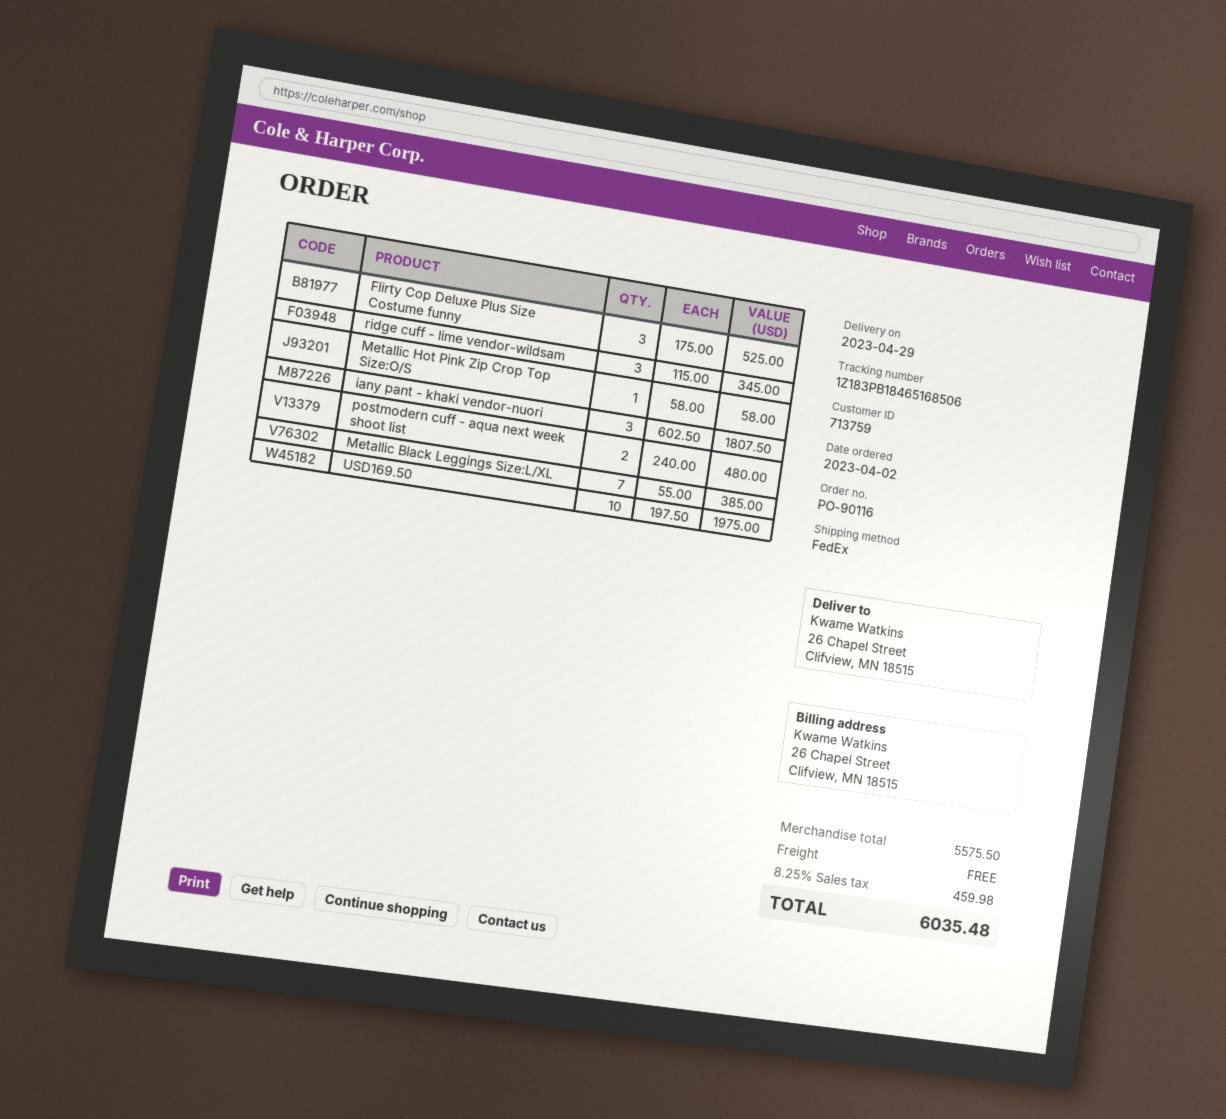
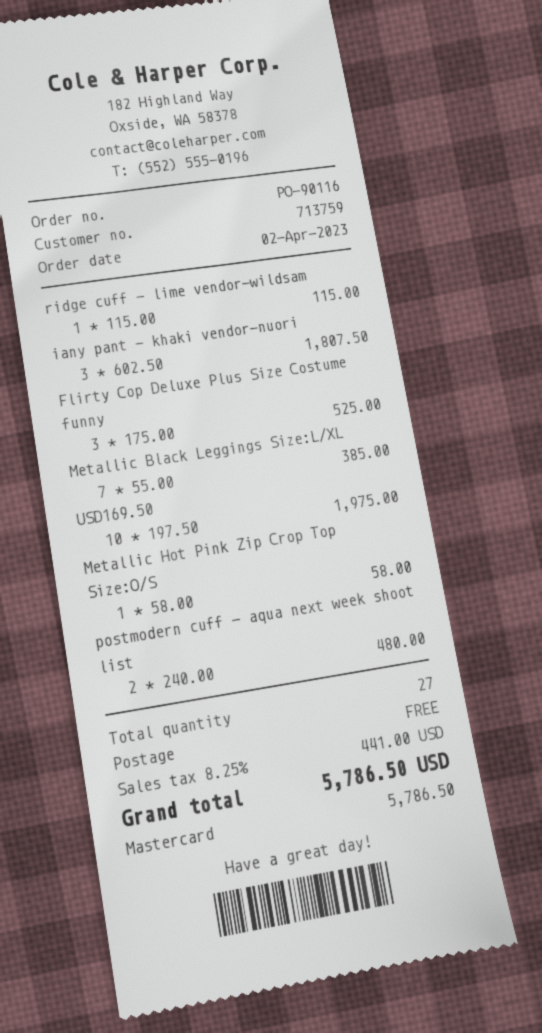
ridge cuff - lime vendor-wildsam: 3 x 115.00 = 345.00 -> 1 x 115.00 = 115.00
tax: 8.25% = 459.98 -> 8.25% = 441.00
total: 6035.48 -> 5786.50

